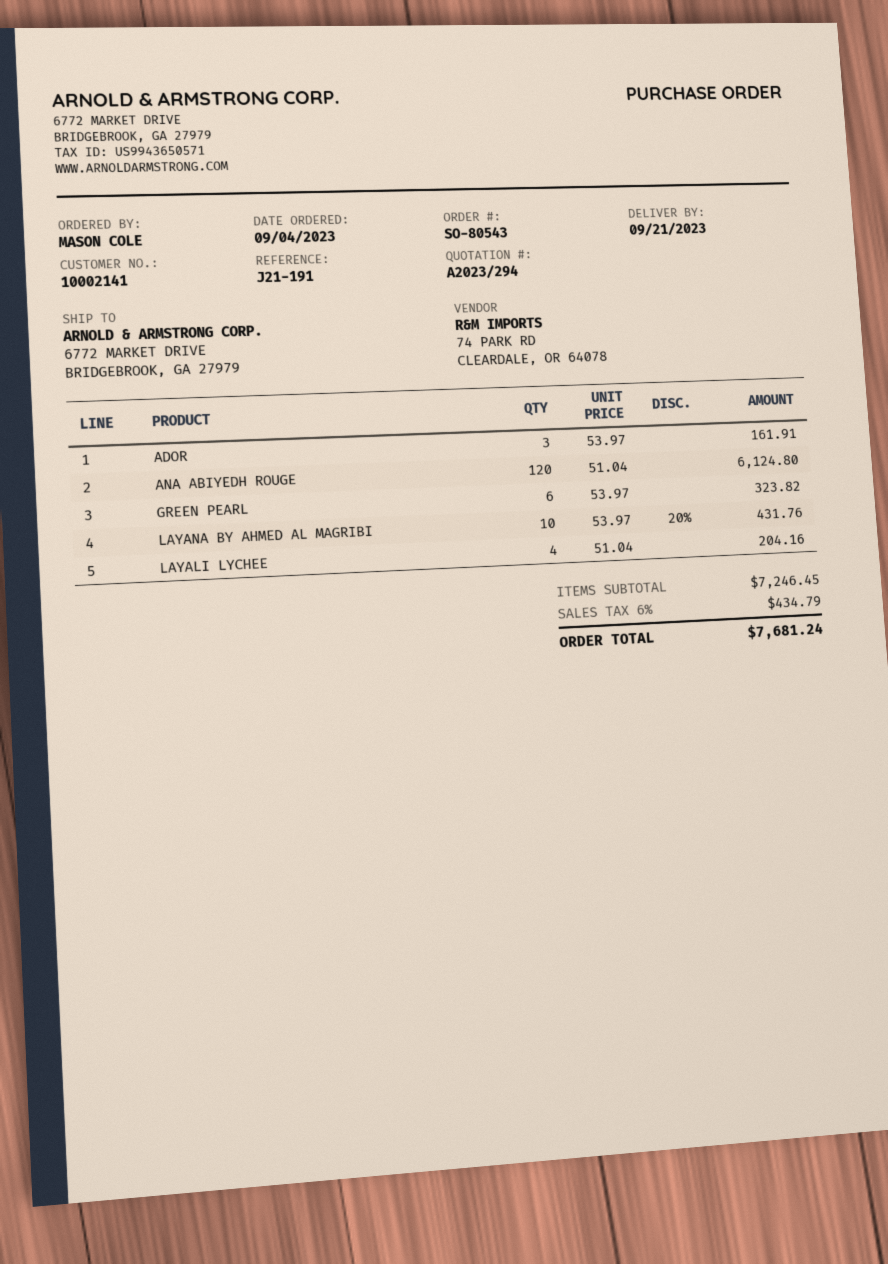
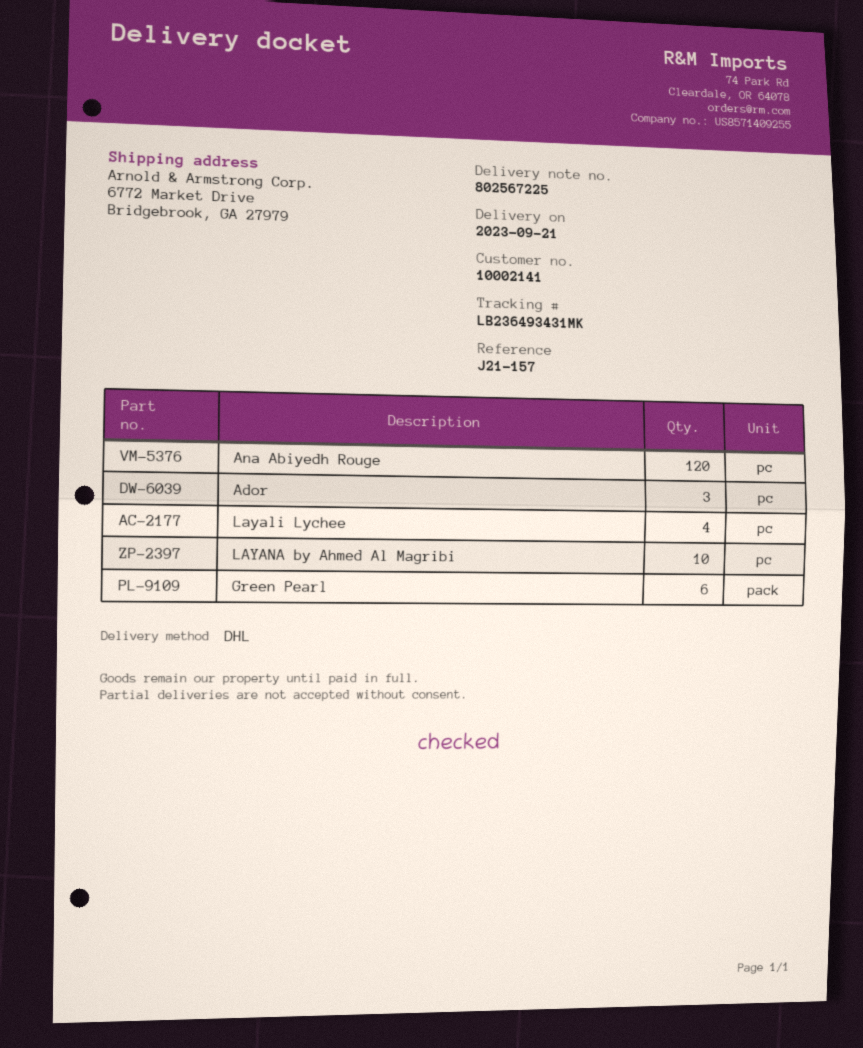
reference: J21-191 -> J21-157

